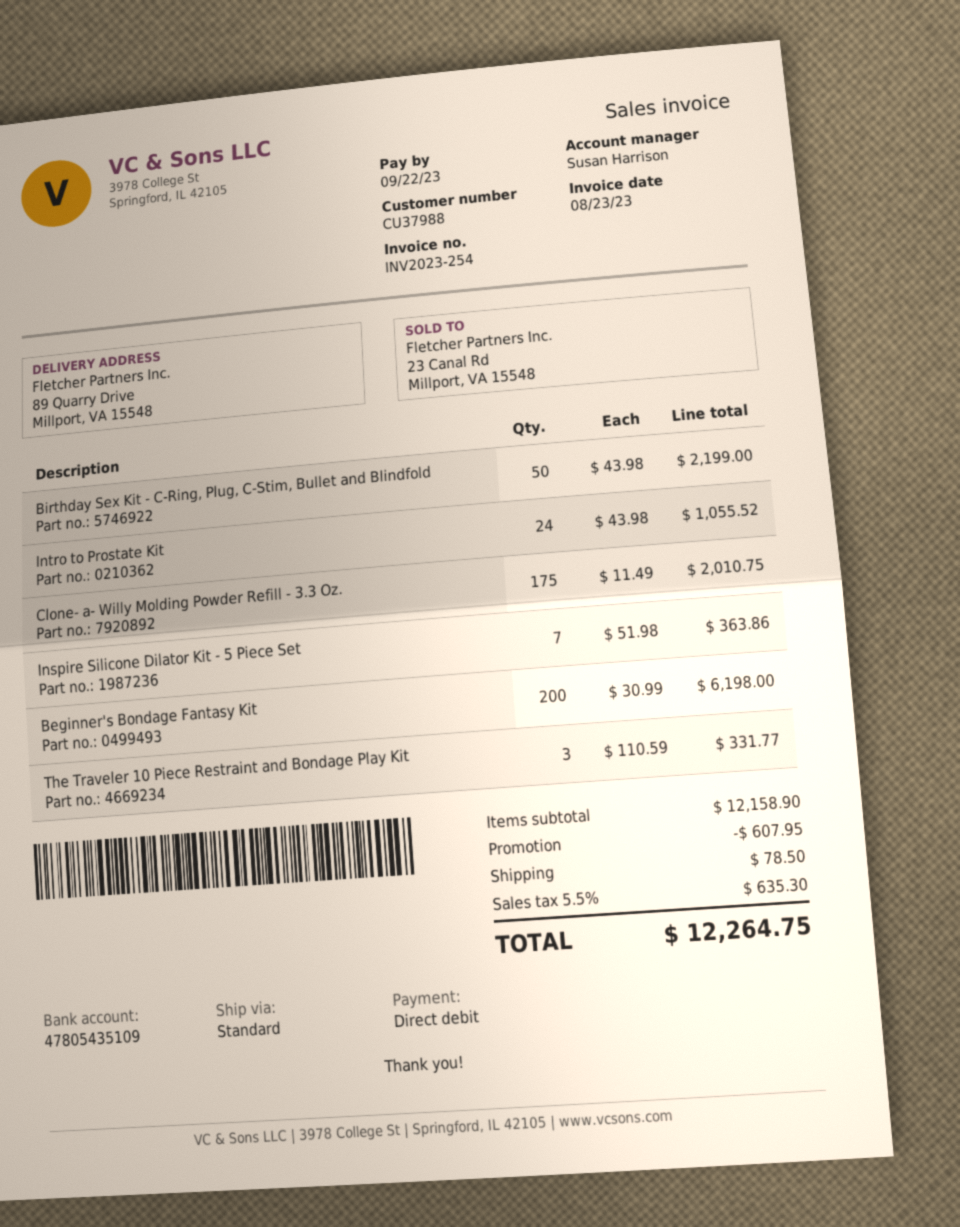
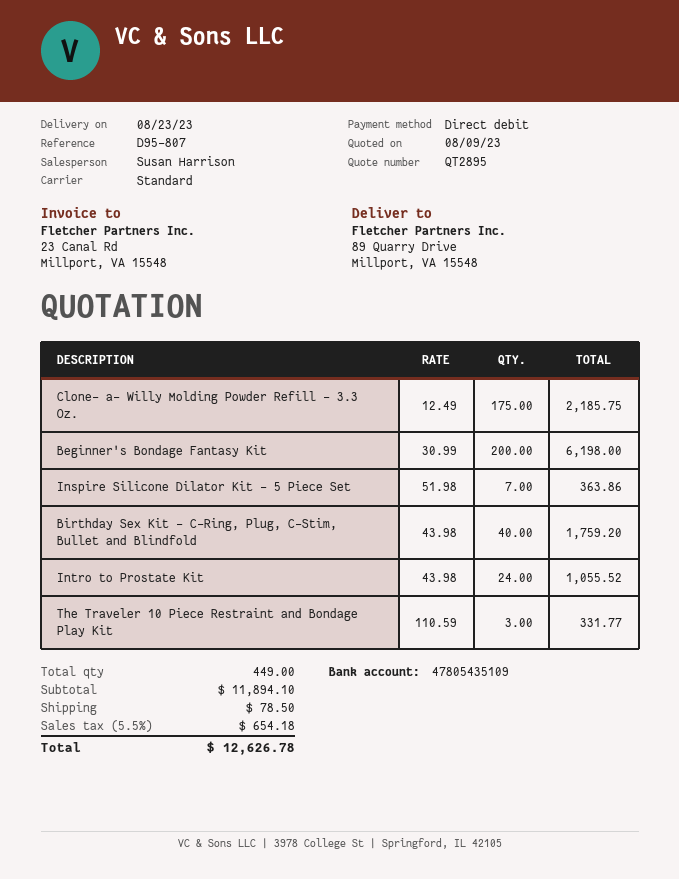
Birthday Sex Kit - C-Ring, Plug, C-Stim, Bullet and Blindfold: 50 x 43.98 = 2199.00 -> 40 x 43.98 = 1759.20
Clone- a- Willy Molding Powder Refill - 3.3 Oz.: 175 x 11.49 = 2010.75 -> 175 x 12.49 = 2185.75
subtotal: 12158.90 -> 11894.10
discount: 607.95 -> none
tax: 5.5% = 635.30 -> 5.5% = 654.18
total: 12264.75 -> 12626.78

